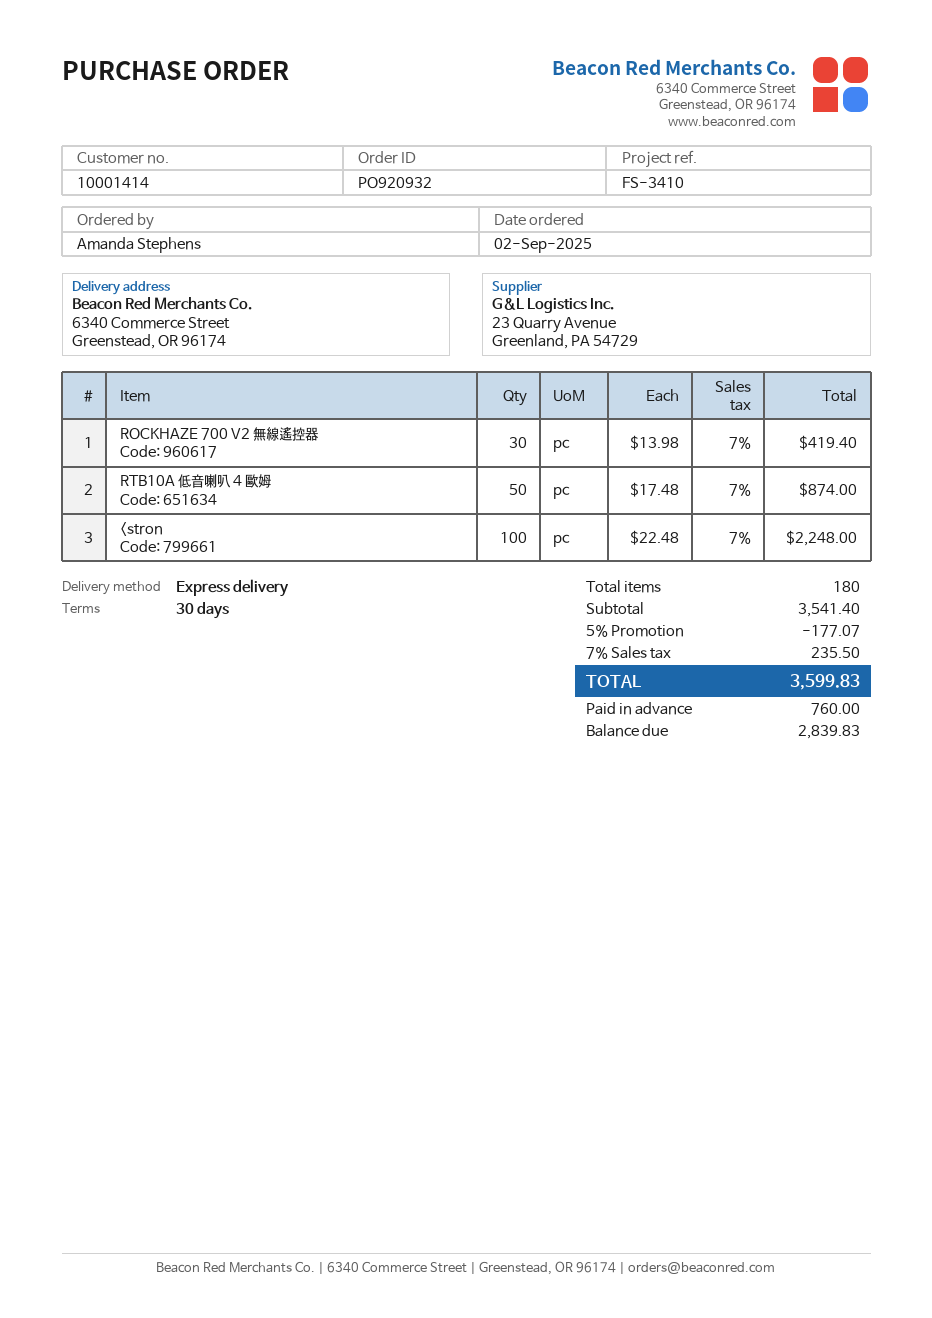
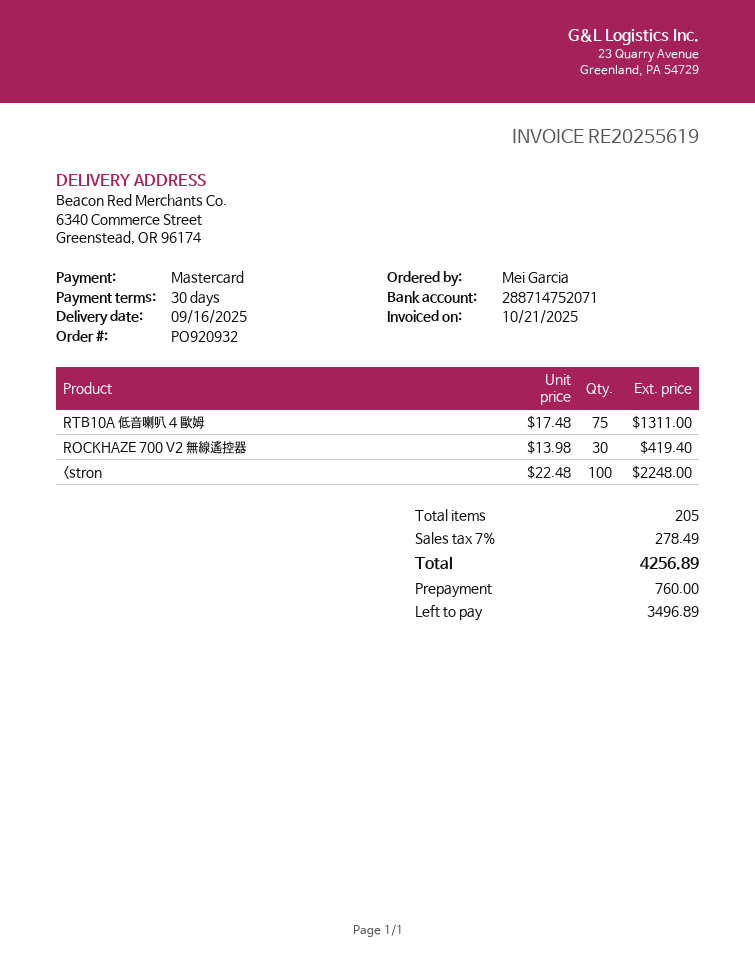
ordered by: Amanda Stephens -> Mei Garcia
RTB10A 低音喇叭 4 歐姆: 50 x 17.48 = 874.00 -> 75 x 17.48 = 1311.00
total quantity: 180 -> 205
discount: 5% = 177.07 -> none
tax: 7% = 235.50 -> 7% = 278.49
total: 3599.83 -> 4256.89
balance: 2839.83 -> 3496.89

